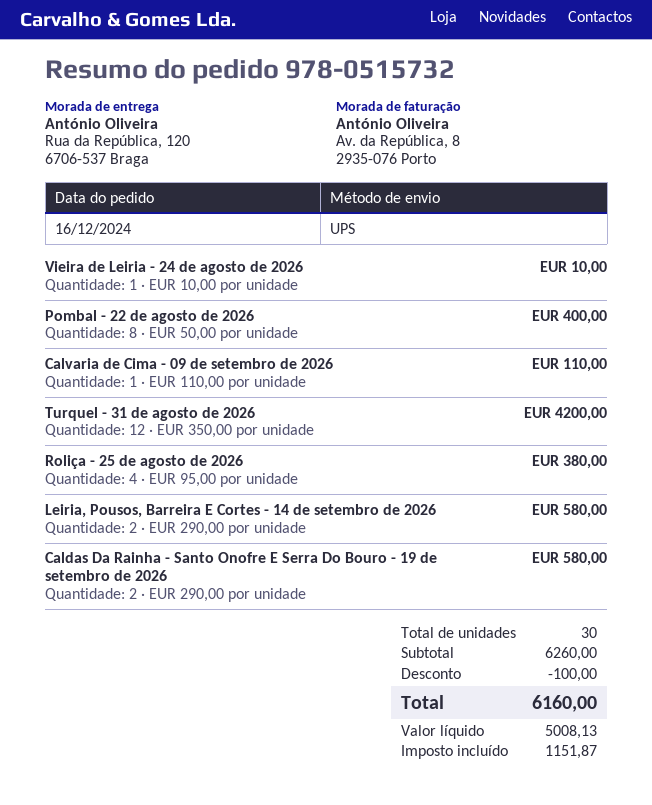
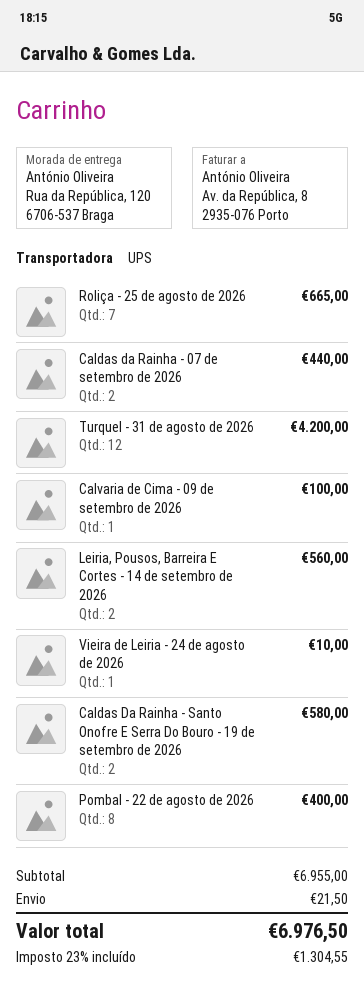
Calvaria de Cima - 09 de setembro de 2026: 1 for 110.00 -> 1 for 100.00
Roliça - 25 de agosto de 2026: 4 for 380.00 -> 7 for 665.00
Leiria, Pousos, Barreira E Cortes - 14 de setembro de 2026: 2 for 580.00 -> 2 for 560.00
Caldas da Rainha - 07 de setembro de 2026: none -> 2 for 440.00
subtotal: 6260.00 -> 6955.00
discount: 100.00 -> none
shipping: none -> 21.50
tax: 1151.87 -> 1304.55
total: 6160.00 -> 6976.50

